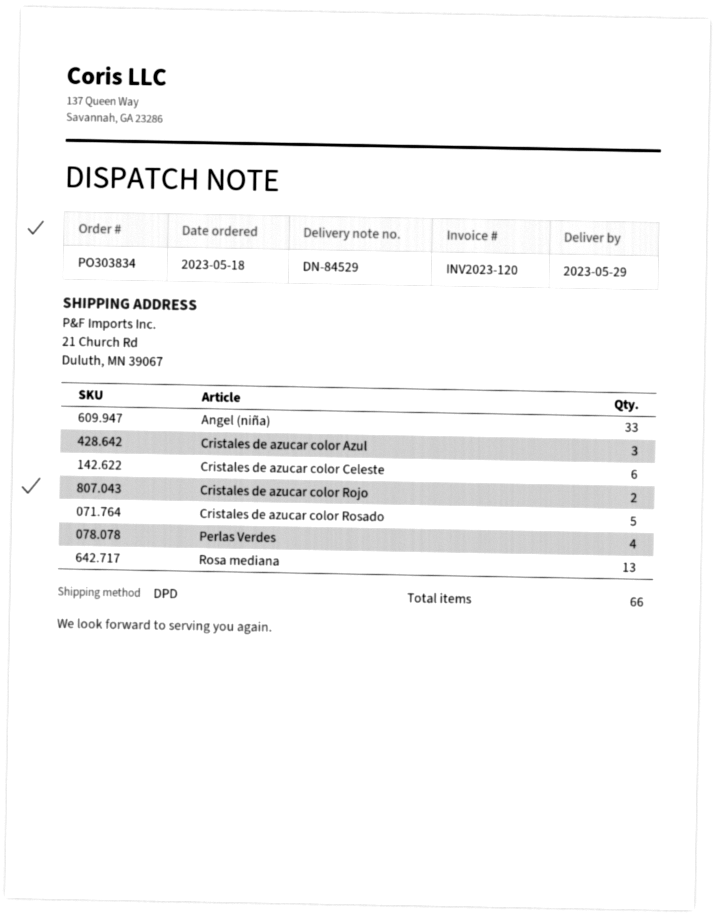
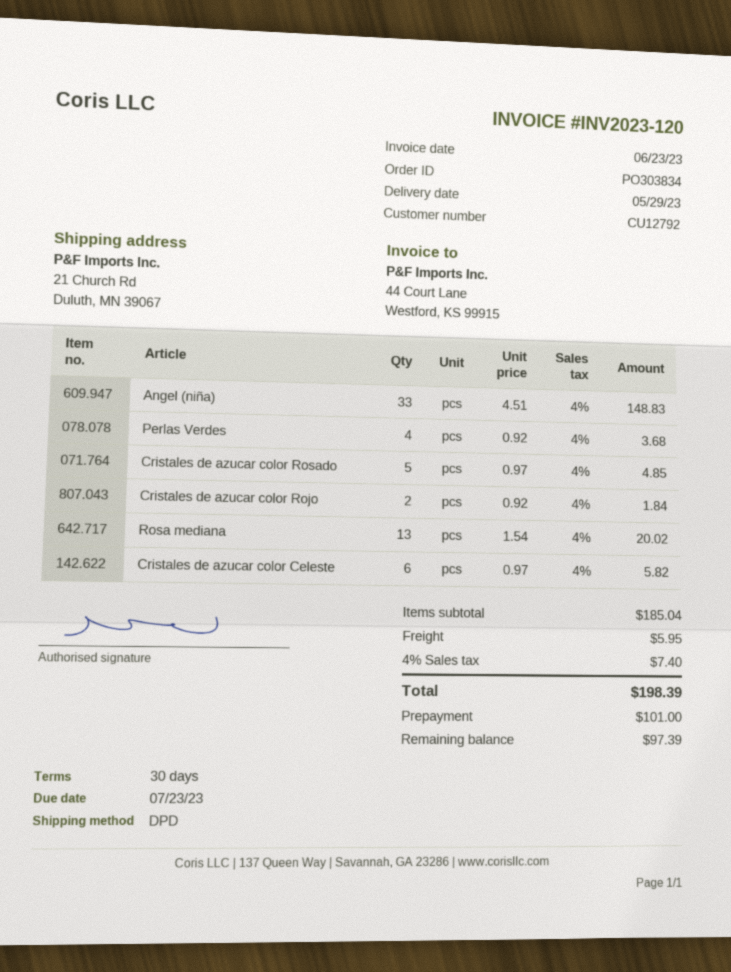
Cristales de azucar color Azul: 3 -> none

